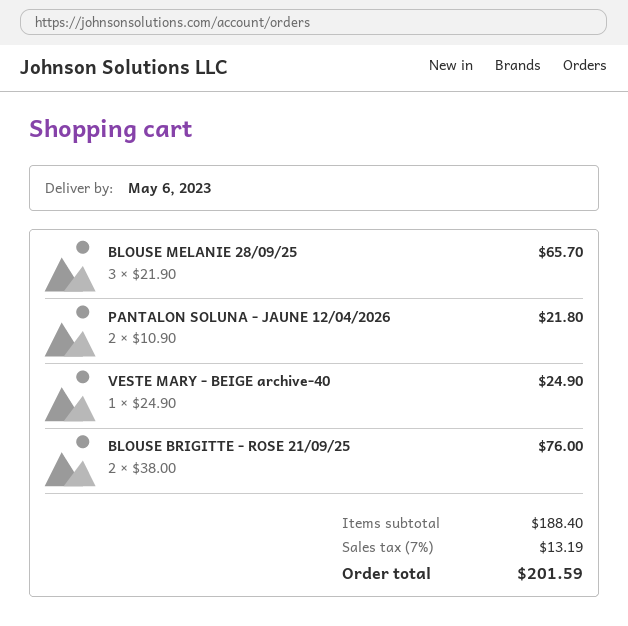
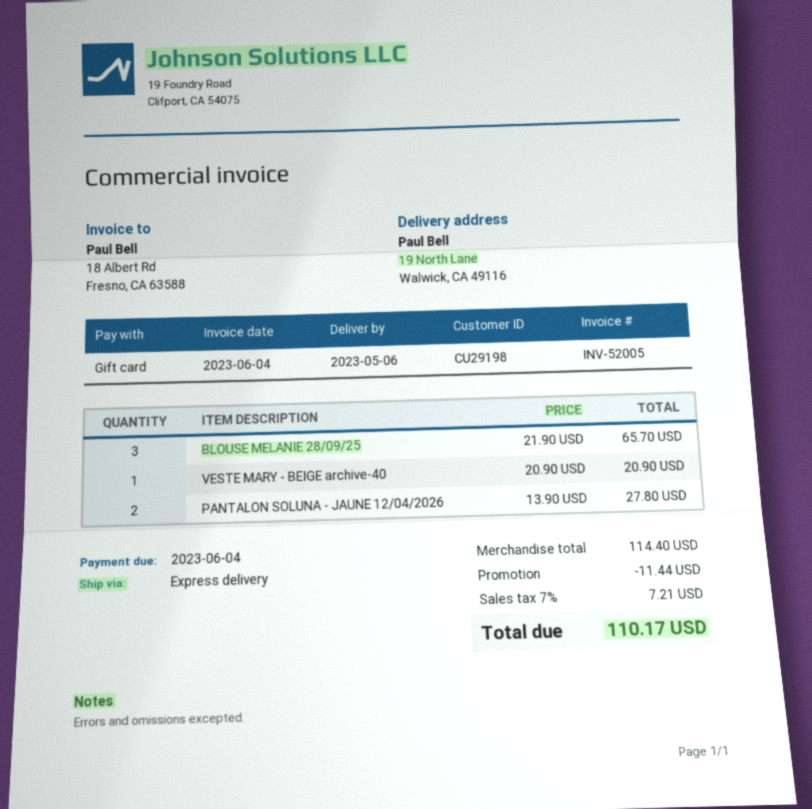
PANTALON SOLUNA - JAUNE 12/04/2026: 2 x 10.90 = 21.80 -> 2 x 13.90 = 27.80
VESTE MARY - BEIGE archive-40: 1 x 24.90 = 24.90 -> 1 x 20.90 = 20.90
BLOUSE BRIGITTE - ROSE 21/09/25: 2 x 38.00 = 76.00 -> none
subtotal: 188.40 -> 114.40
discount: none -> 11.44
tax: 7% = 13.19 -> 7% = 7.21
total: 201.59 -> 110.17

